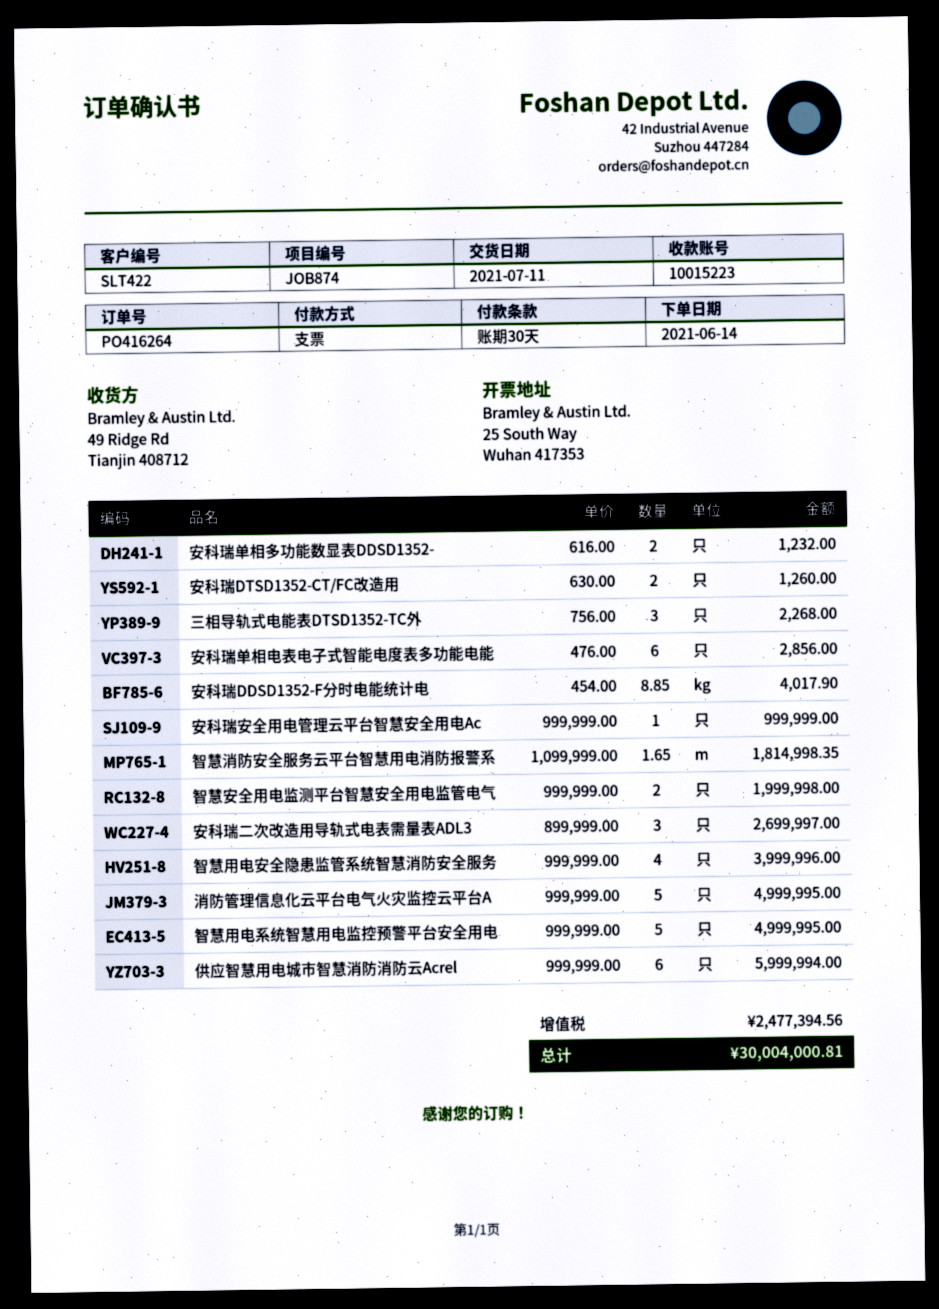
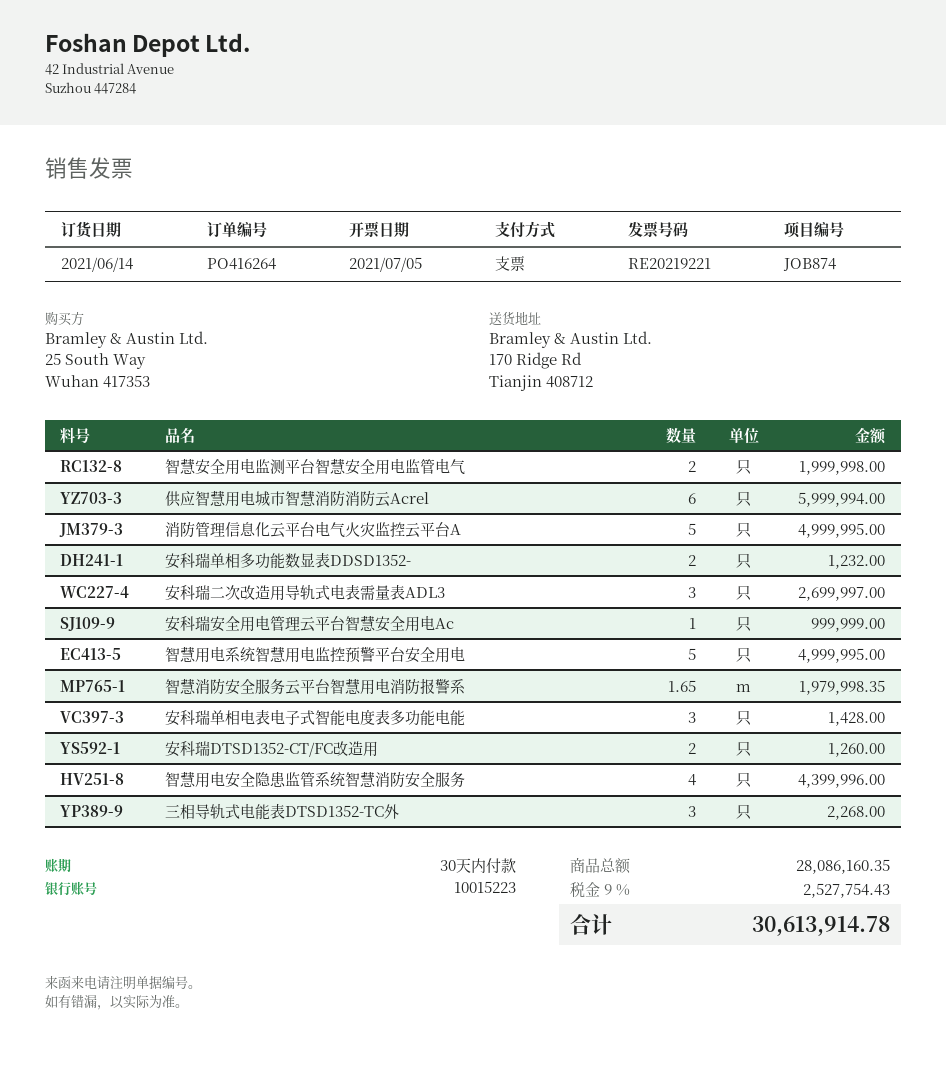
ship to: 49 Ridge Rd, Tianjin 408712 -> 170 Ridge Rd, Tianjin 408712
安科瑞单相电表电子式智能电度表多功能电能: 6 for 2856.00 -> 3 for 1428.00
安科瑞DDSD1352-F分时电能统计电: 8.85 for 4017.90 -> none
智慧消防安全服务云平台智慧用电消防报警系: 1.65 for 1814998.35 -> 1.65 for 1979998.35
智慧用电安全隐患监管系统智慧消防安全服务: 4 for 3999996.00 -> 4 for 4399996.00
tax: 2477394.56 -> 2527754.43
total: 30004000.81 -> 30613914.78

